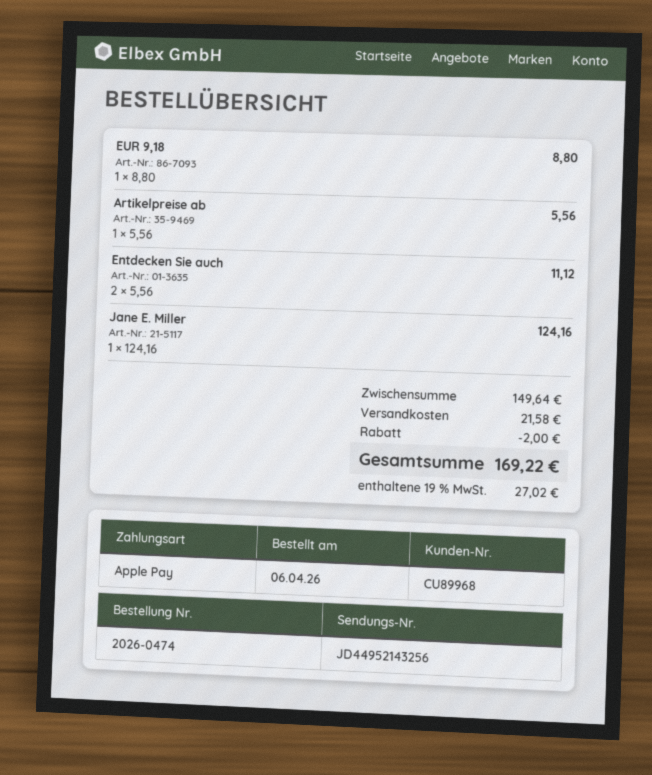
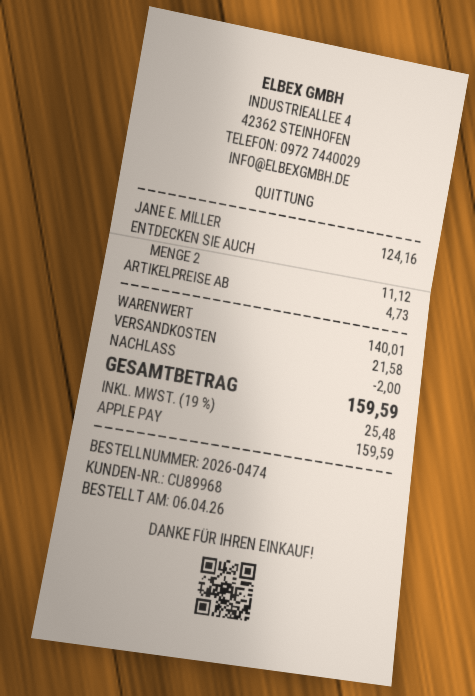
EUR 9,18: 1 for 8.80 -> none
Artikelpreise ab: 1 for 5.56 -> 1 for 4.73
subtotal: 149.64 -> 140.01
tax: 19% = 27.02 -> 19% = 25.48
total: 169.22 -> 159.59

